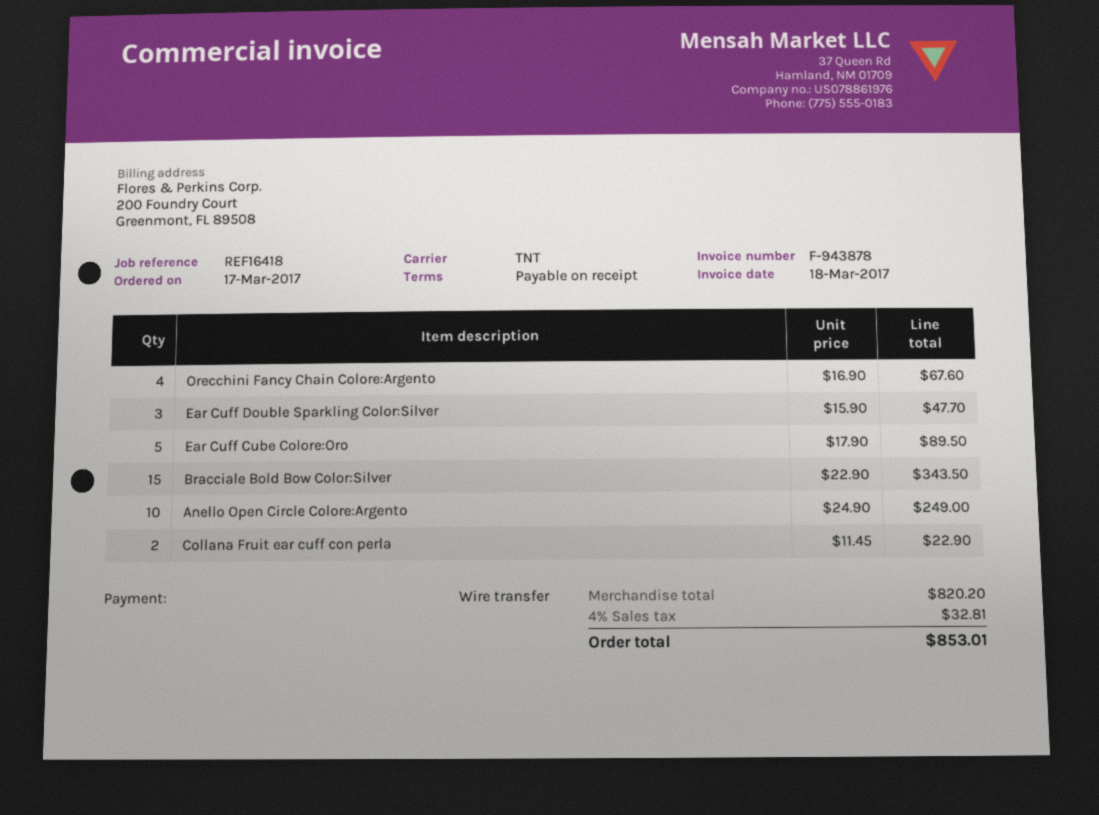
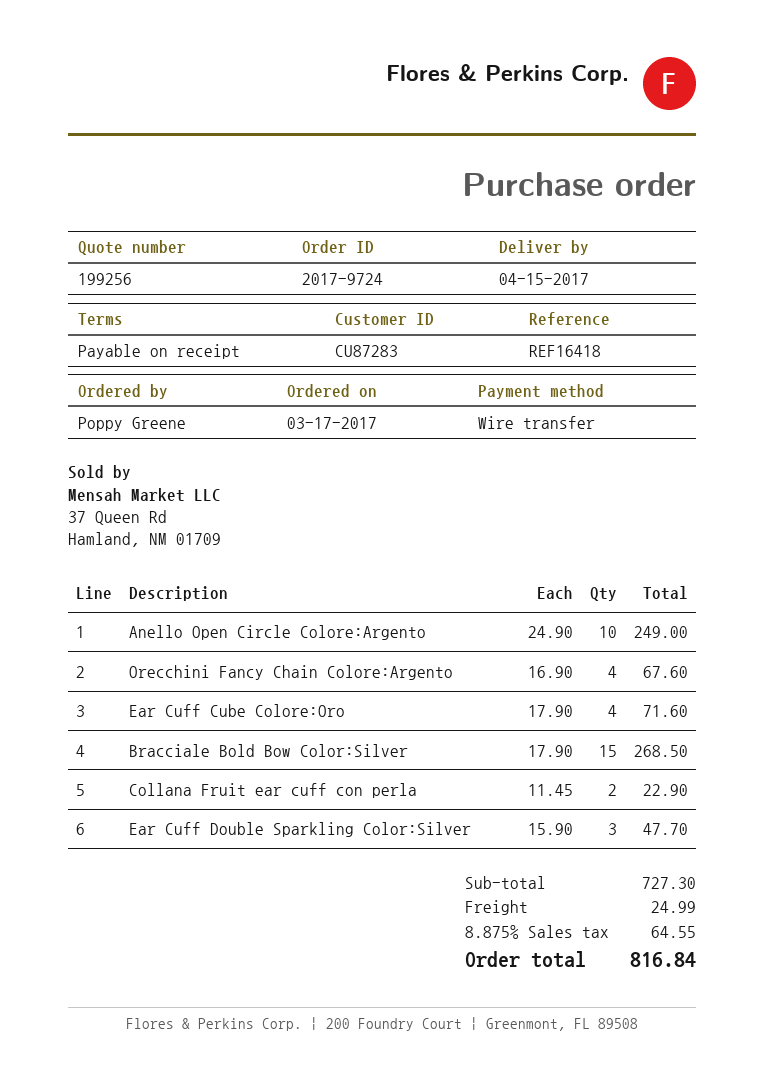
Ear Cuff Cube Colore:Oro: 5 x 17.90 = 89.50 -> 4 x 17.90 = 71.60
Bracciale Bold Bow Color:Silver: 15 x 22.90 = 343.50 -> 15 x 17.90 = 268.50
subtotal: 820.20 -> 727.30
shipping: none -> 24.99
tax: 4% = 32.81 -> 8.875% = 64.55
total: 853.01 -> 816.84

